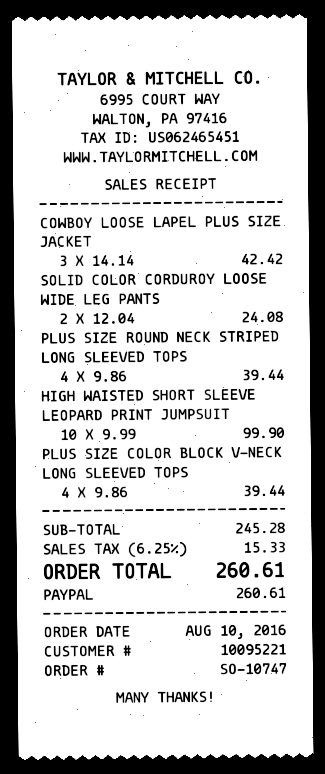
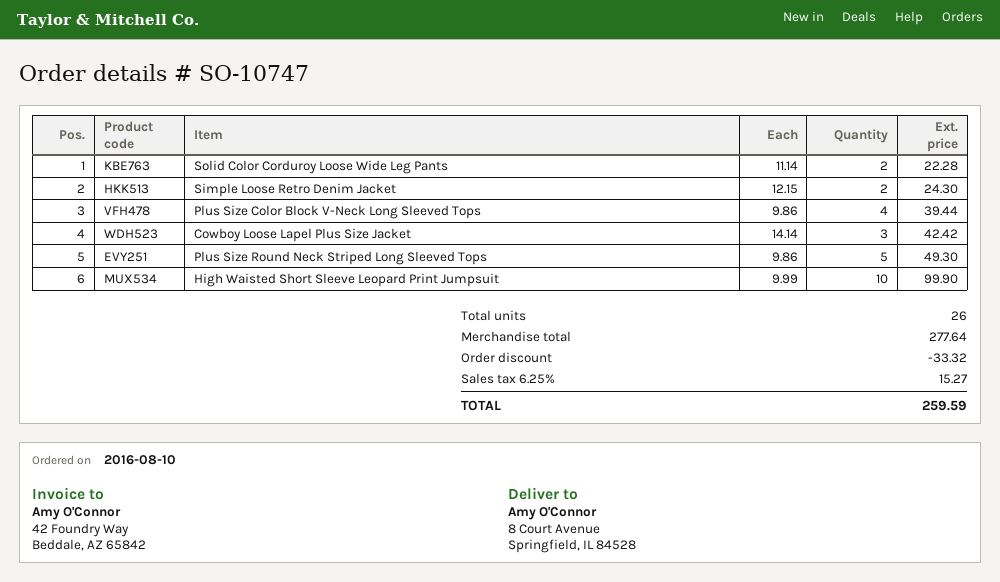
SOLID COLOR CORDUROY LOOSE WIDE LEG PANTS: 2 x 12.04 = 24.08 -> 2 x 11.14 = 22.28
PLUS SIZE ROUND NECK STRIPED LONG SLEEVED TOPS: 4 x 9.86 = 39.44 -> 5 x 9.86 = 49.30
Simple Loose Retro Denim Jacket: none -> 2 x 12.15 = 24.30
subtotal: 245.28 -> 277.64
discount: none -> 33.32
tax: 6.25% = 15.33 -> 6.25% = 15.27
total: 260.61 -> 259.59

